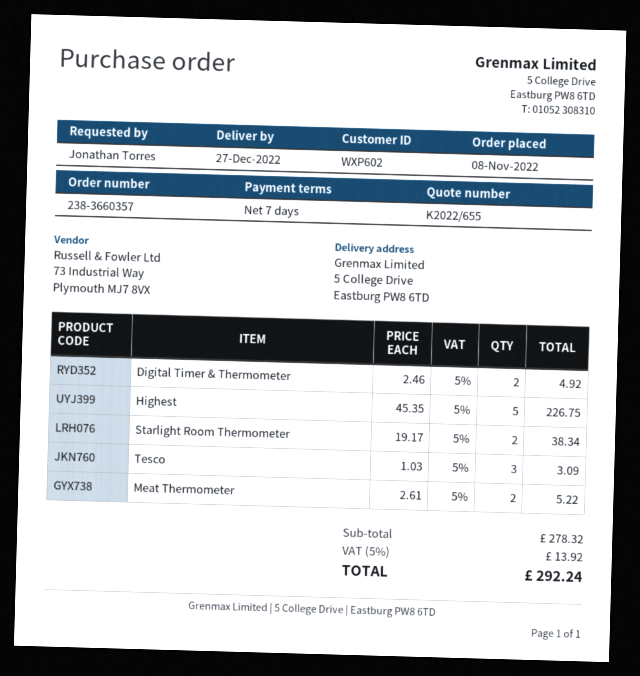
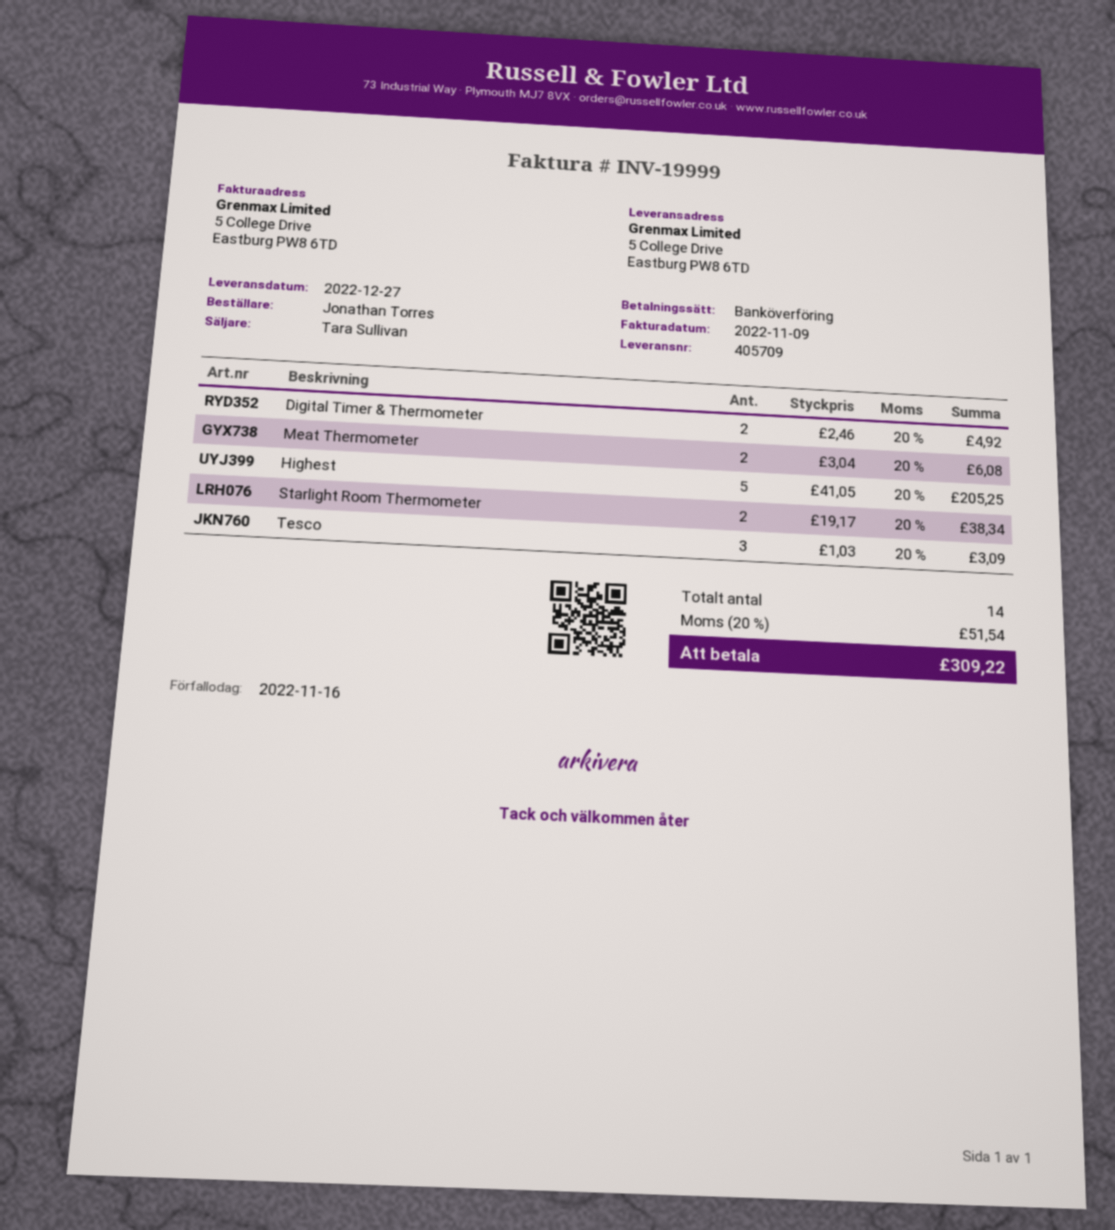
Highest: 5 x 45.35 = 226.75 -> 5 x 41.05 = 205.25
Meat Thermometer: 2 x 2.61 = 5.22 -> 2 x 3.04 = 6.08
tax: 5% = 13.92 -> 20% = 51.54
total: 292.24 -> 309.22

